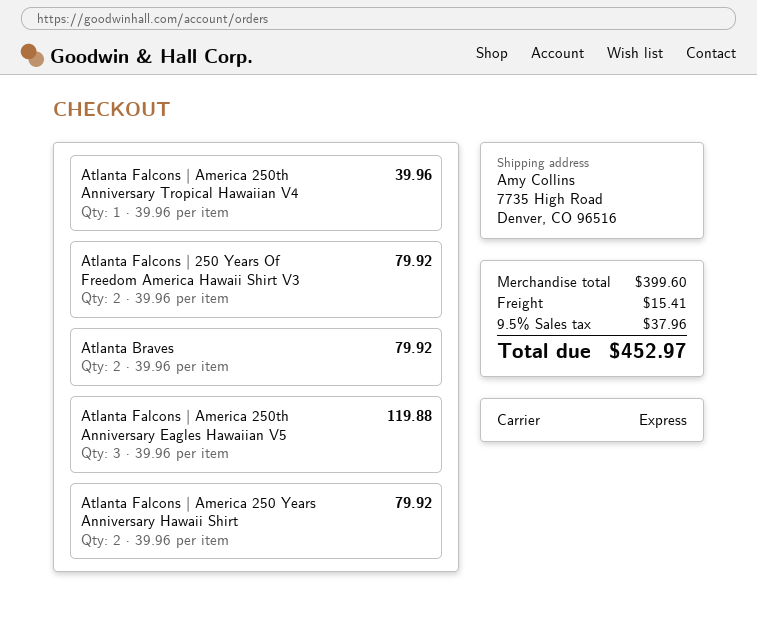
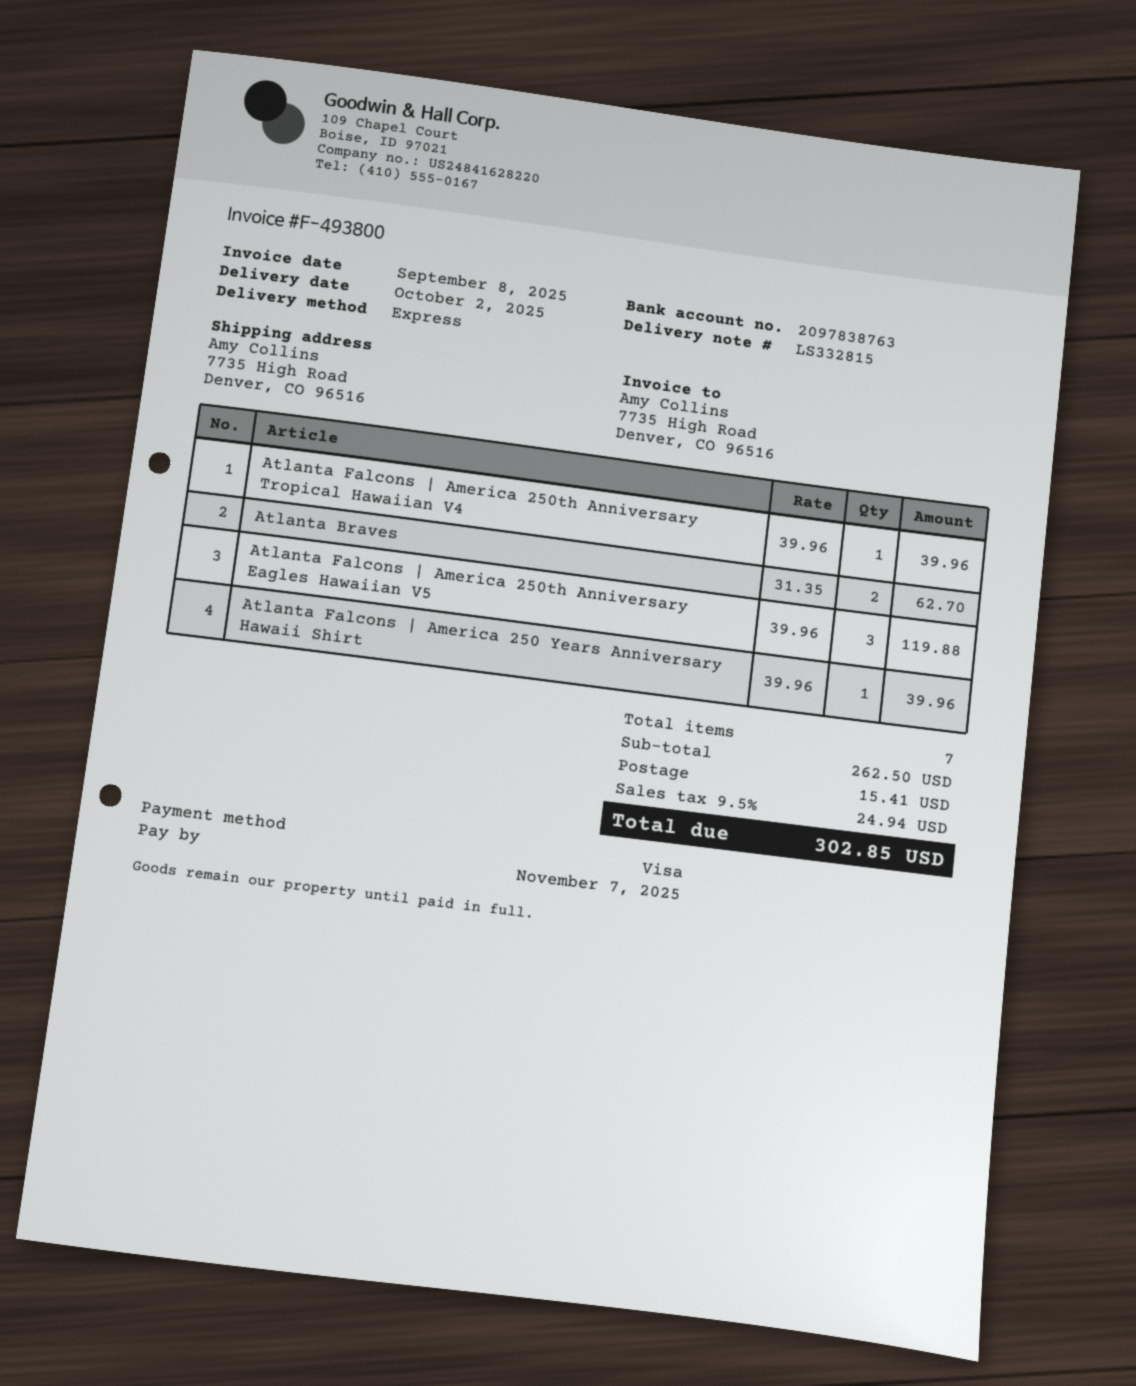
Atlanta Falcons | 250 Years Of Freedom America Hawaii Shirt V3: 2 x 39.96 = 79.92 -> none
Atlanta Braves: 2 x 39.96 = 79.92 -> 2 x 31.35 = 62.70
Atlanta Falcons | America 250 Years Anniversary Hawaii Shirt: 2 x 39.96 = 79.92 -> 1 x 39.96 = 39.96
subtotal: 399.60 -> 262.50
tax: 9.5% = 37.96 -> 9.5% = 24.94
total: 452.97 -> 302.85

